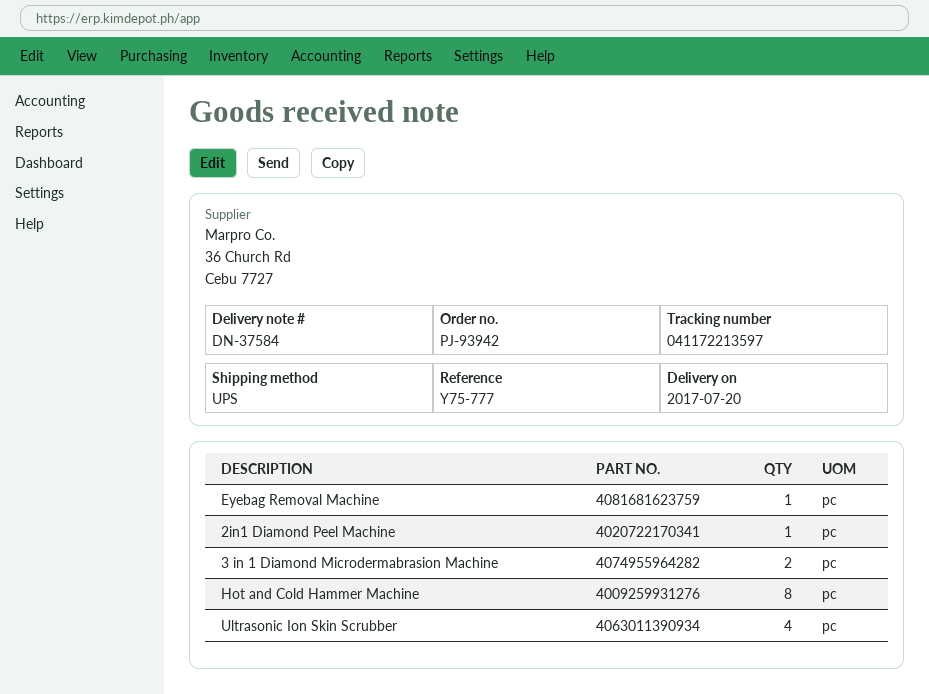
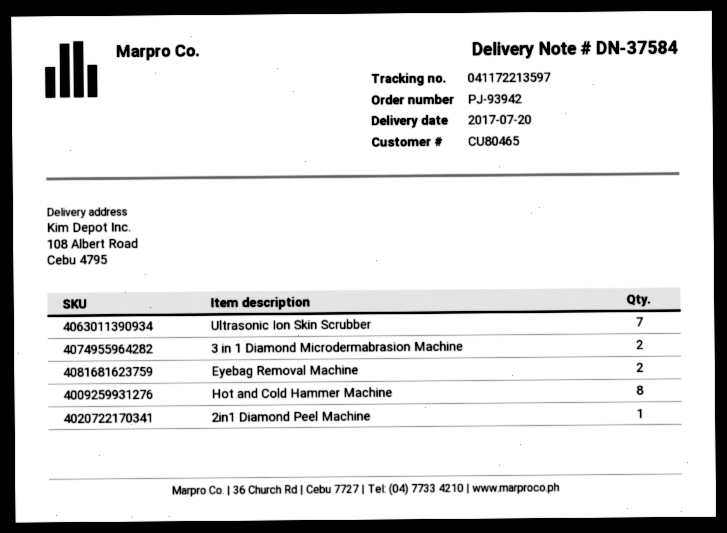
Eyebag Removal Machine: 1 -> 2
Ultrasonic Ion Skin Scrubber: 4 -> 7

